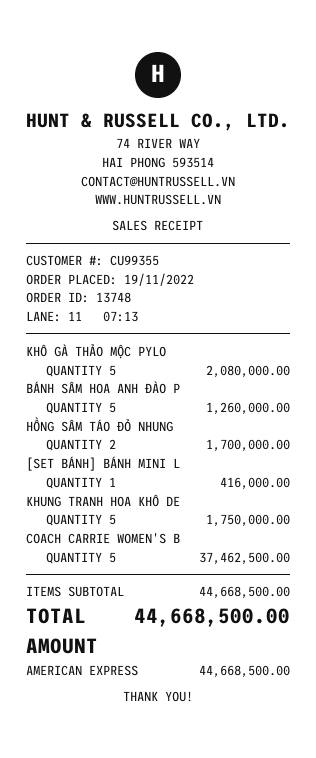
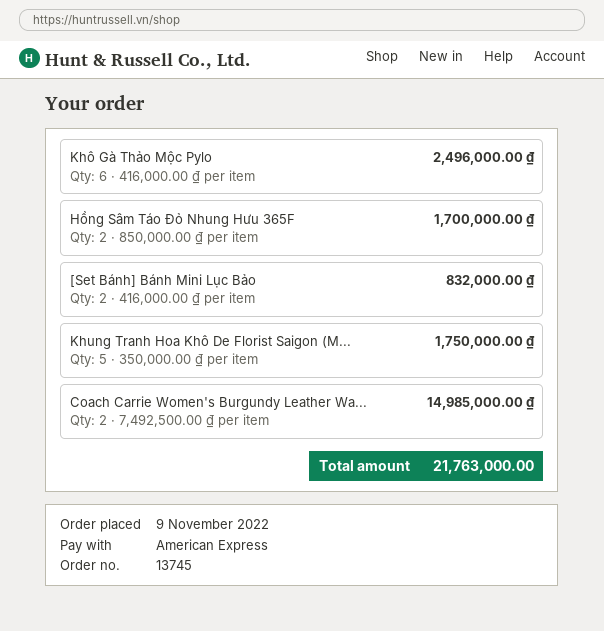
order number: 13748 -> 13745
order date: 2022-11-19 -> 2022-11-09
KHÔ GÀ THẢO MỘC PYLO: 5 for 2080000.00 -> 6 for 2496000.00
BÁNH SÂM HOA ANH ĐÀO P: 5 for 1260000.00 -> none
[SET BÁNH] BÁNH MINI L: 1 for 416000.00 -> 2 for 832000.00
COACH CARRIE WOMEN'S B: 5 for 37462500.00 -> 2 for 14985000.00
total: 44668500.00 -> 21763000.00

